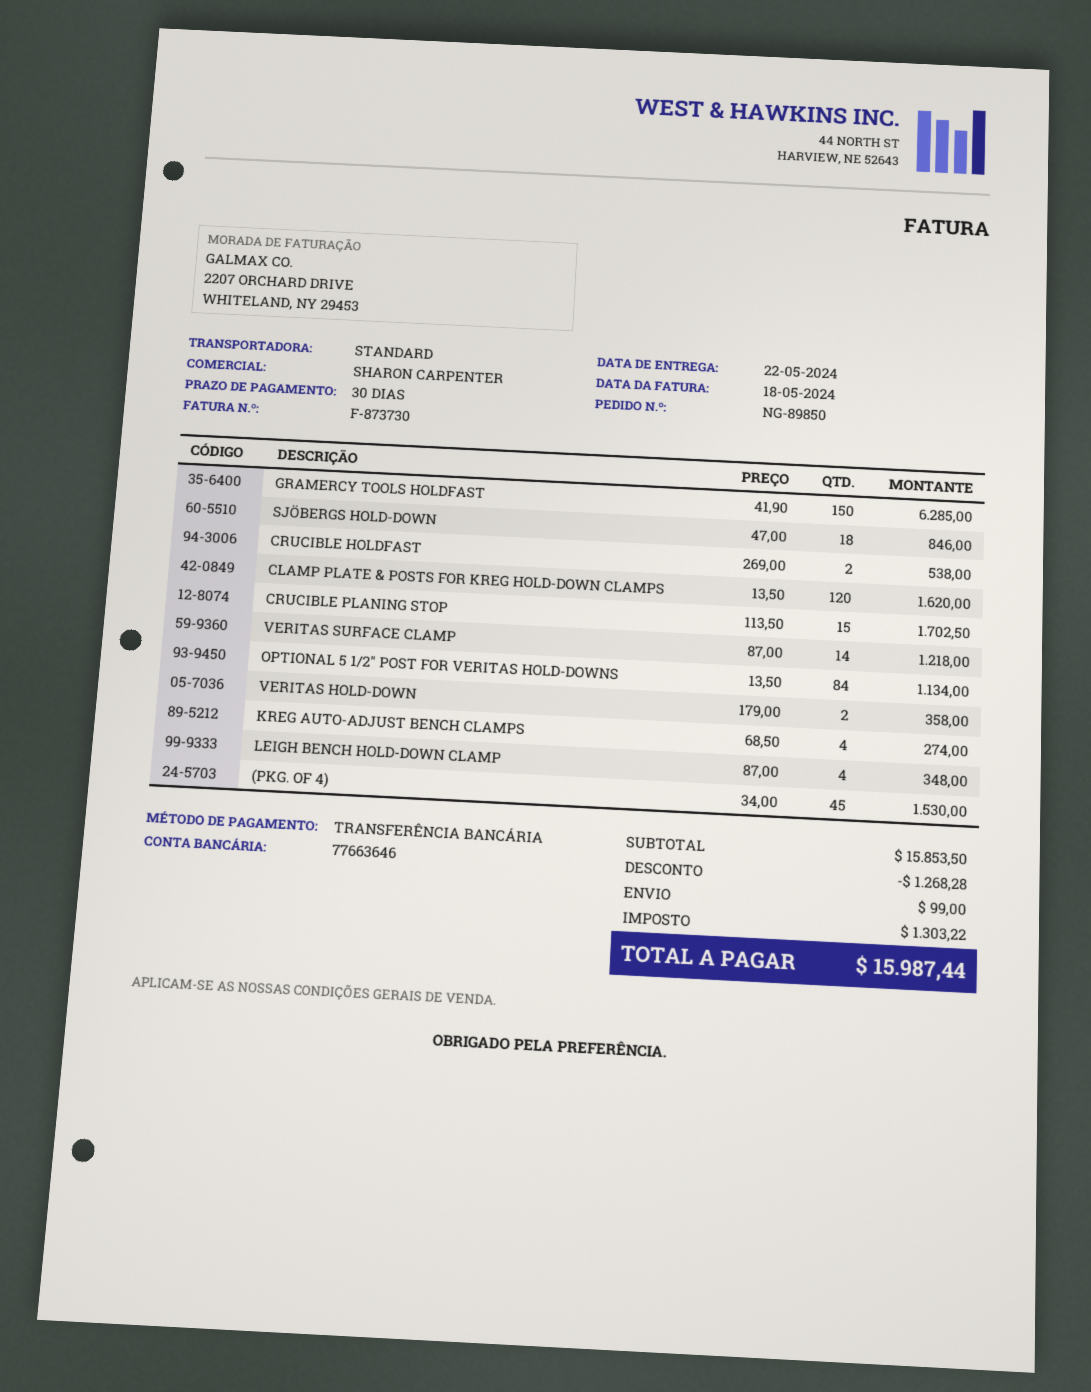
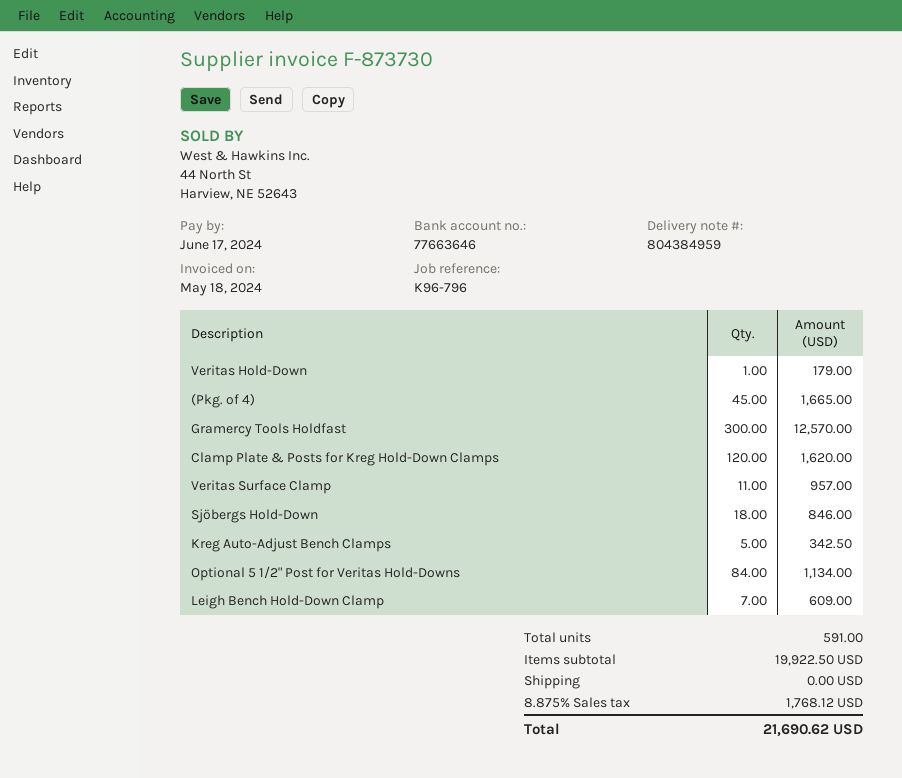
GRAMERCY TOOLS HOLDFAST: 150 for 6285.00 -> 300 for 12570.00
CRUCIBLE HOLDFAST: 2 for 538.00 -> none
CRUCIBLE PLANING STOP: 15 for 1702.50 -> none
VERITAS SURFACE CLAMP: 14 for 1218.00 -> 11 for 957.00
VERITAS HOLD-DOWN: 2 for 358.00 -> 1 for 179.00
KREG AUTO-ADJUST BENCH CLAMPS: 4 for 274.00 -> 5 for 342.50
LEIGH BENCH HOLD-DOWN CLAMP: 4 for 348.00 -> 7 for 609.00
(PKG. OF 4): 45 for 1530.00 -> 45 for 1665.00
subtotal: 15853.50 -> 19922.50
discount: 1268.28 -> none
shipping: 99.00 -> 0.00
tax: 1303.22 -> 1768.12
total: 15987.44 -> 21690.62

